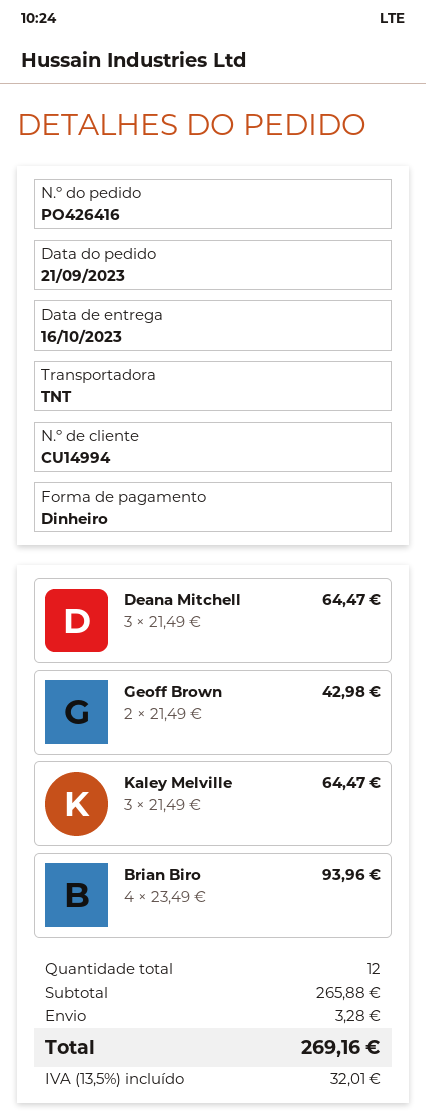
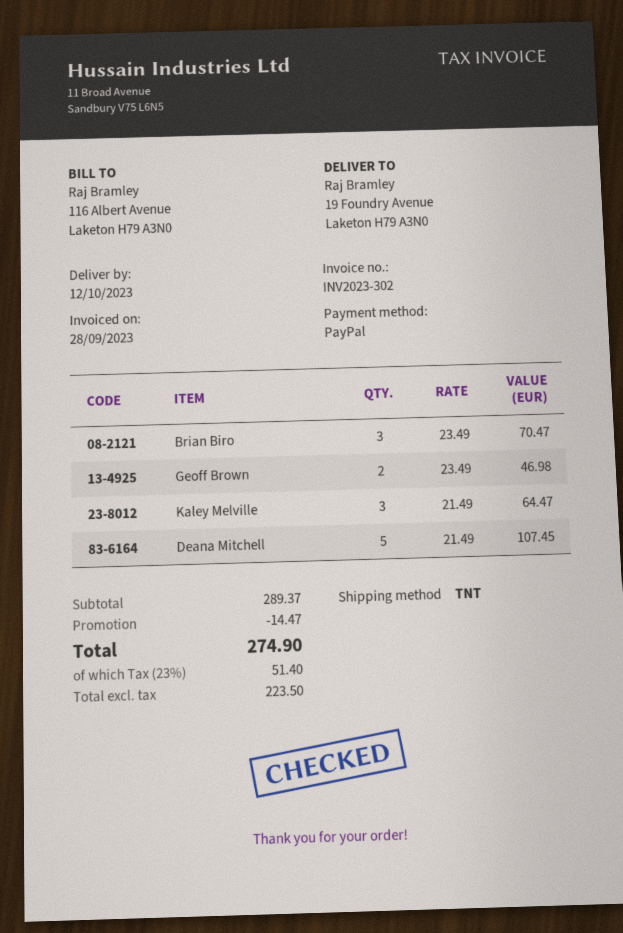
delivery date: 2023-10-16 -> 2023-10-12
payment method: cash -> PayPal
Deana Mitchell: 3 x 21.49 = 64.47 -> 5 x 21.49 = 107.45
Geoff Brown: 2 x 21.49 = 42.98 -> 2 x 23.49 = 46.98
Brian Biro: 4 x 23.49 = 93.96 -> 3 x 23.49 = 70.47
subtotal: 265.88 -> 289.37
discount: none -> 14.47
shipping: 3.28 -> none
tax: 13.5% = 32.01 -> 23% = 51.40
total: 269.16 -> 274.90

